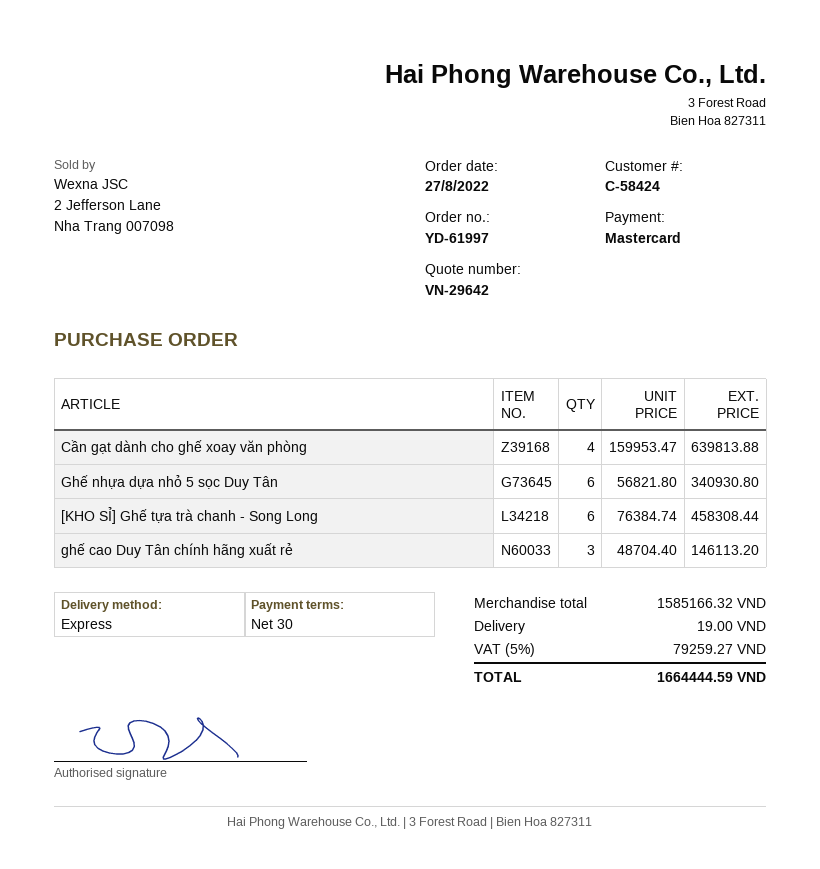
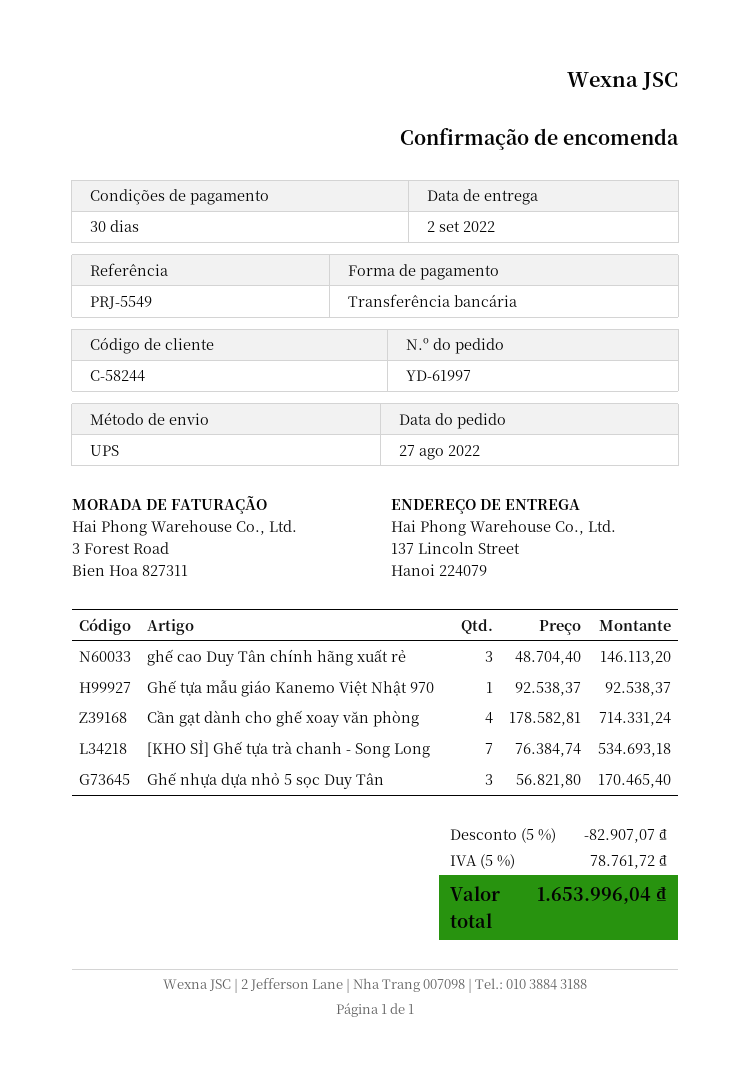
customer number: C-58424 -> C-58244
payment method: Mastercard -> bank transfer
shipping method: express -> UPS
Cần gạt dành cho ghế xoay văn phòng: 4 x 159953.47 = 639813.88 -> 4 x 178582.81 = 714331.24
Ghế nhựa dựa nhỏ 5 sọc Duy Tân: 6 x 56821.80 = 340930.80 -> 3 x 56821.80 = 170465.40
[KHO SỈ] Ghế tựa trà chanh - Song Long: 6 x 76384.74 = 458308.44 -> 7 x 76384.74 = 534693.18
Ghế tựa mẫu giáo Kanemo Việt Nhật 970: none -> 1 x 92538.37 = 92538.37
discount: none -> 5% = 82907.07
shipping: 19.00 -> none
tax: 5% = 79259.27 -> 5% = 78761.72
total: 1664444.59 -> 1653996.04

